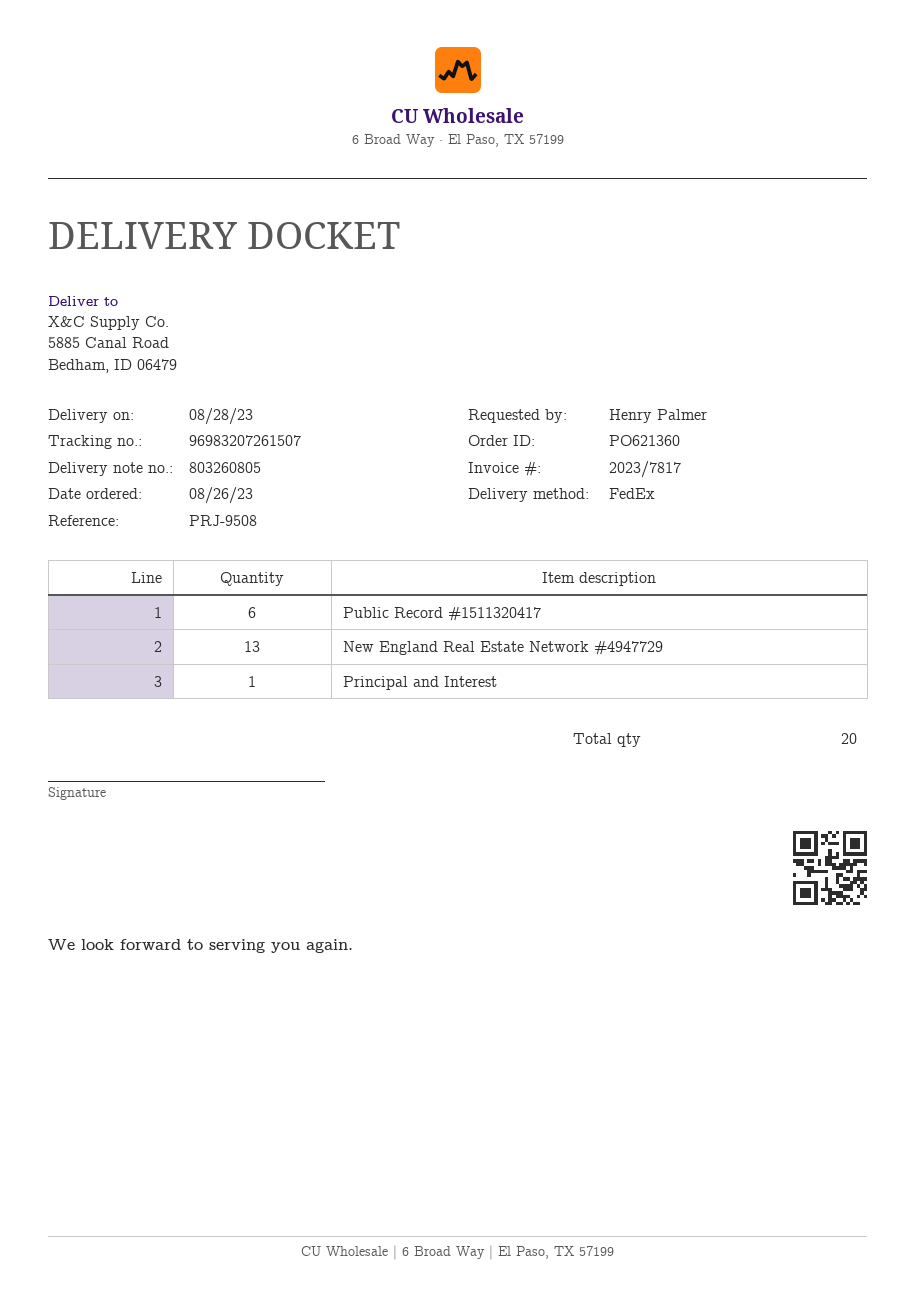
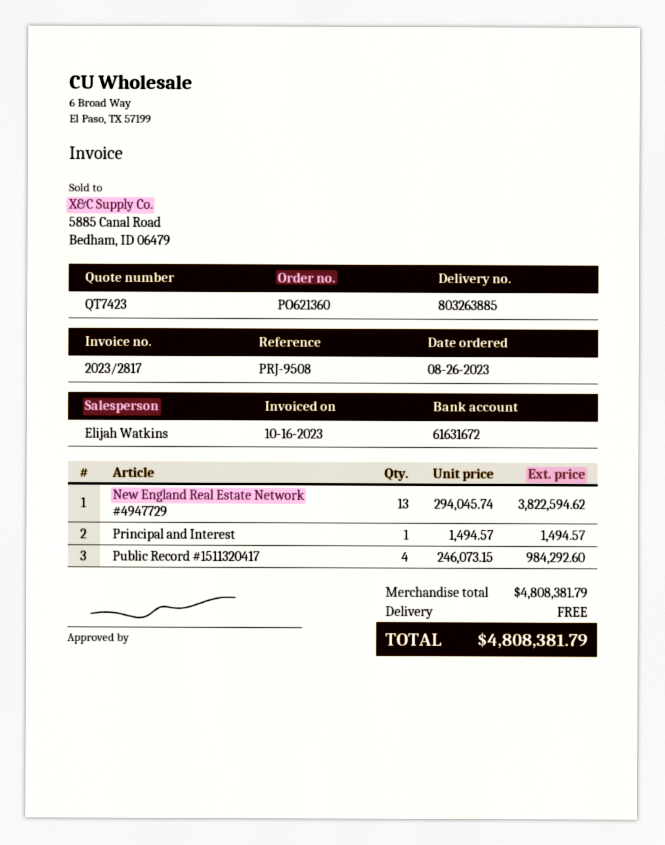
delivery note number: 803260805 -> 803263885
invoice number: 2023/7817 -> 2023/2817
Public Record #1511320417: 6 -> 4

